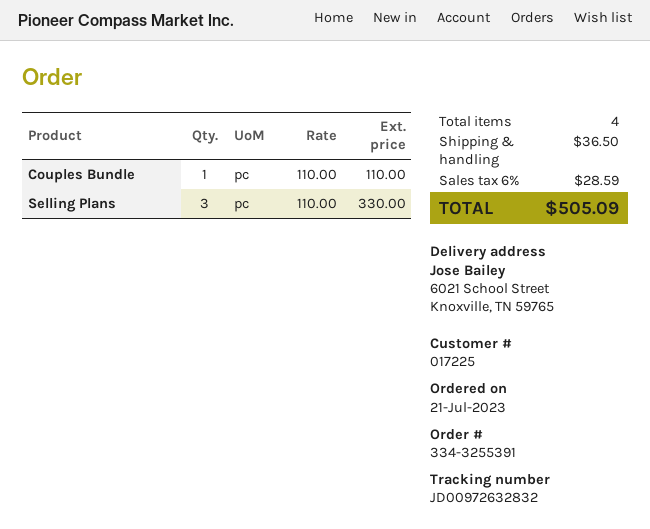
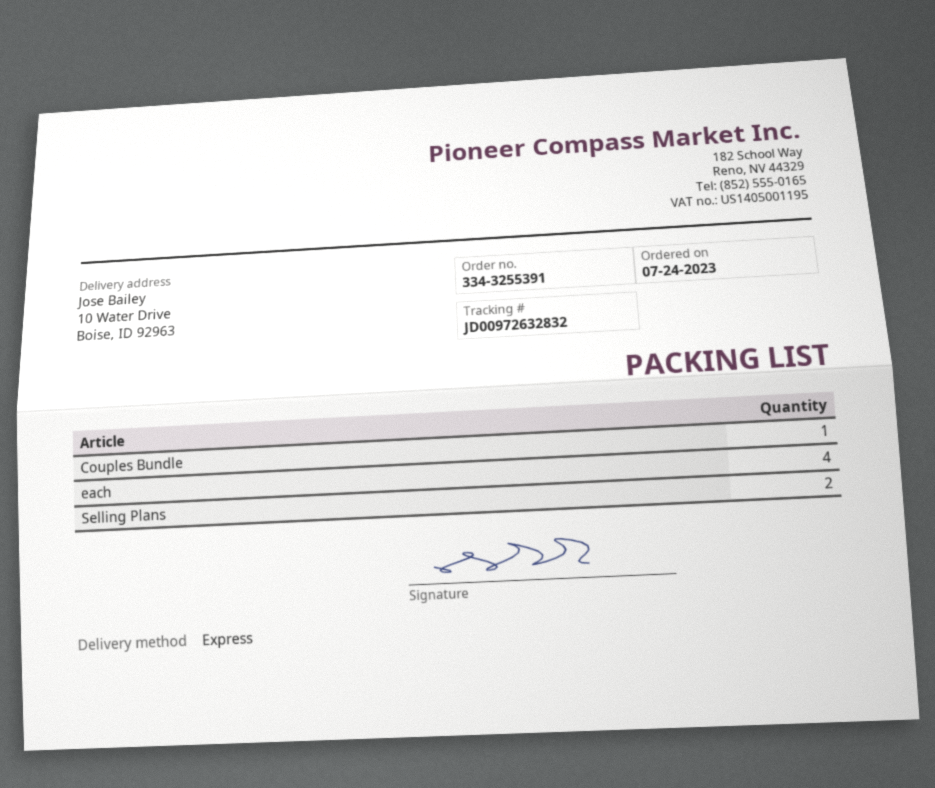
order date: 2023-07-21 -> 2023-07-24
ship to: 6021 School Street, Knoxville, TN 59765 -> 10 Water Drive, Boise, ID 92963
Selling Plans: 3 -> 2
each: none -> 4

